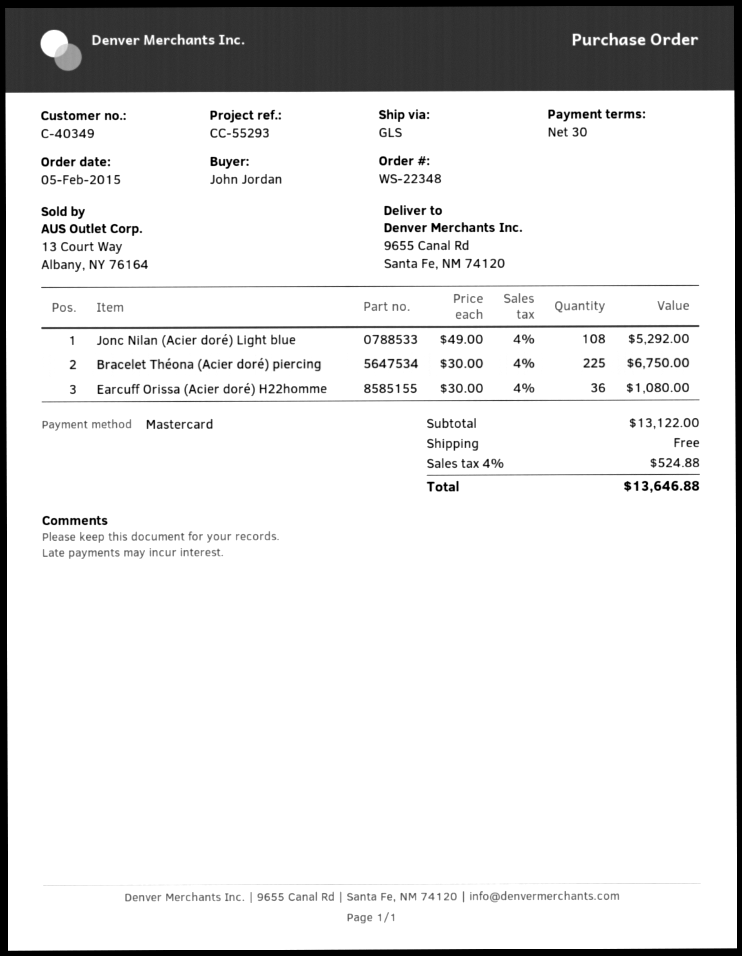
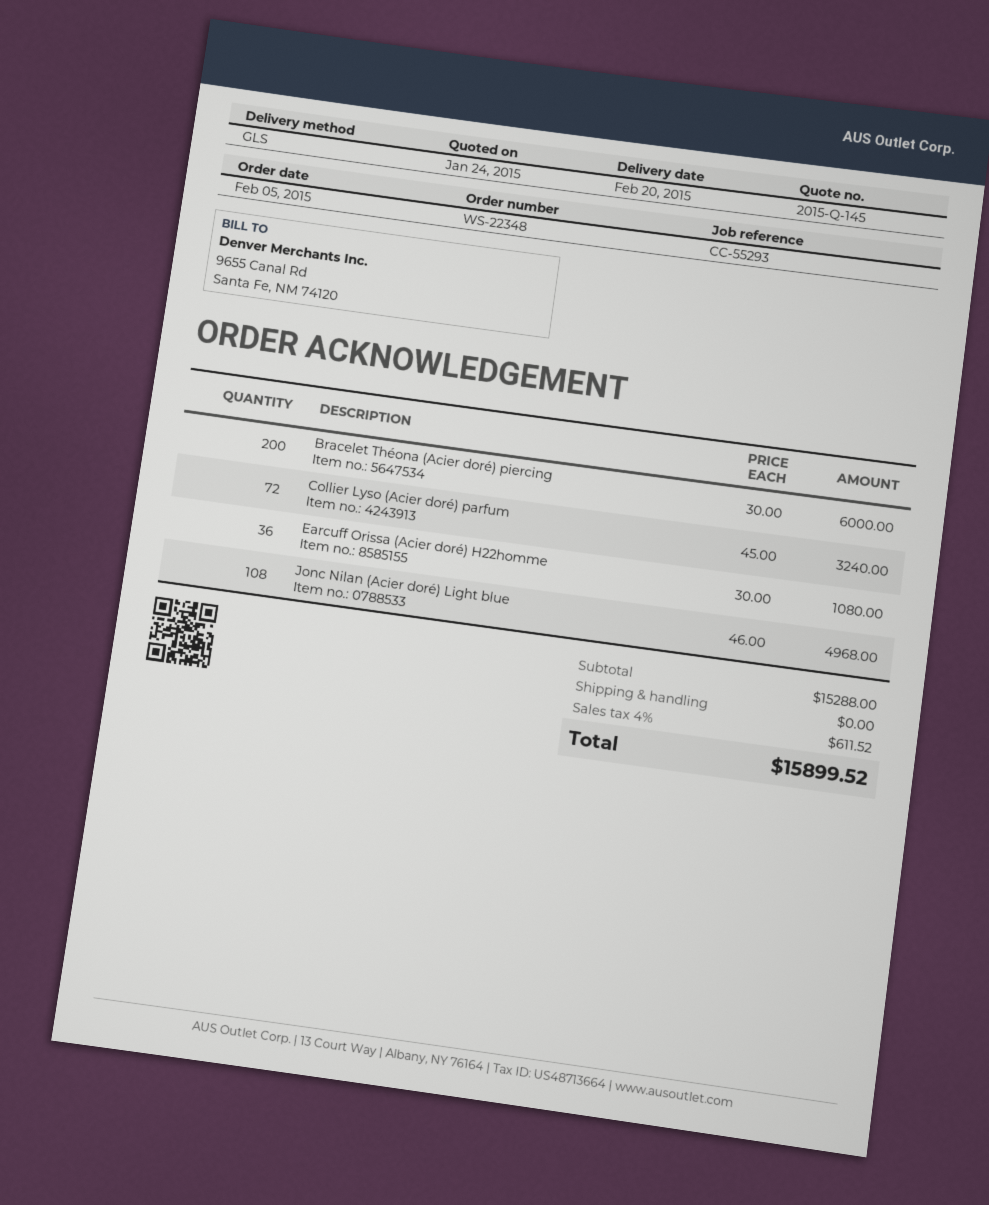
Jonc Nilan (Acier doré) Light blue: 108 x 49.00 = 5292.00 -> 108 x 46.00 = 4968.00
Bracelet Théona (Acier doré) piercing: 225 x 30.00 = 6750.00 -> 200 x 30.00 = 6000.00
Collier Lyso (Acier doré) parfum: none -> 72 x 45.00 = 3240.00
subtotal: 13122.00 -> 15288.00
tax: 4% = 524.88 -> 4% = 611.52
total: 13646.88 -> 15899.52

